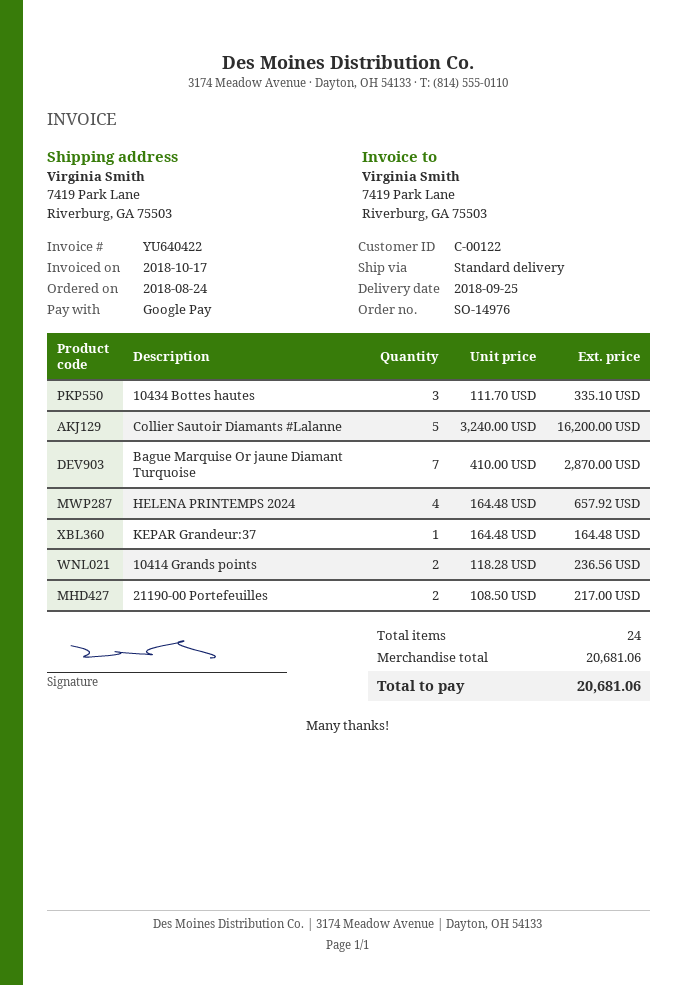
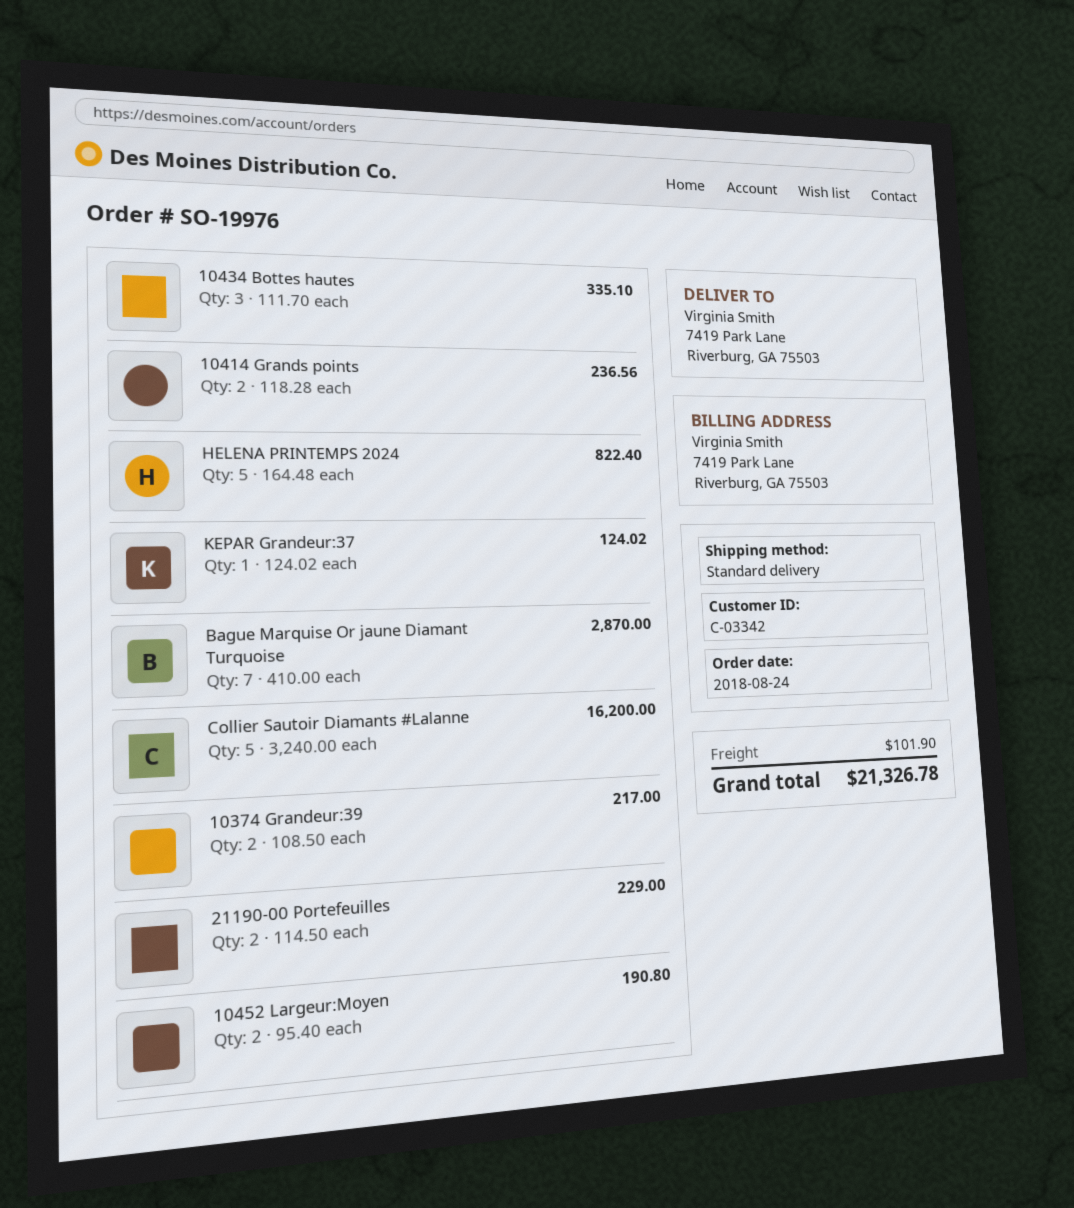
order number: SO-14976 -> SO-19976
customer number: C-00122 -> C-03342
HELENA PRINTEMPS 2024: 4 x 164.48 = 657.92 -> 5 x 164.48 = 822.40
KEPAR Grandeur:37: 1 x 164.48 = 164.48 -> 1 x 124.02 = 124.02
21190-00 Portefeuilles: 2 x 108.50 = 217.00 -> 2 x 114.50 = 229.00
10374 Grandeur:39: none -> 2 x 108.50 = 217.00
10452 Largeur:Moyen: none -> 2 x 95.40 = 190.80
shipping: none -> 101.90
total: 20681.06 -> 21326.78

